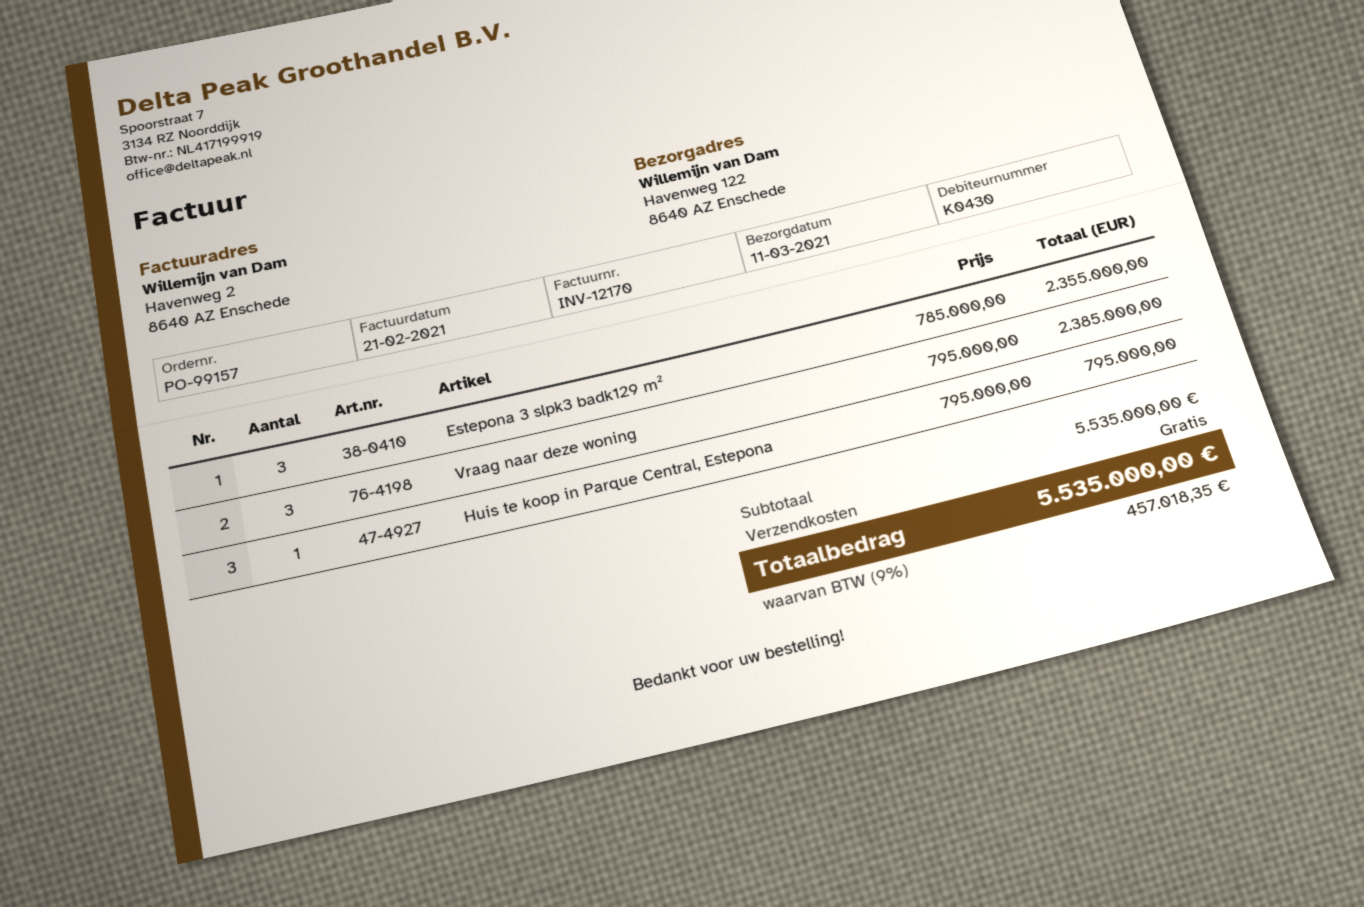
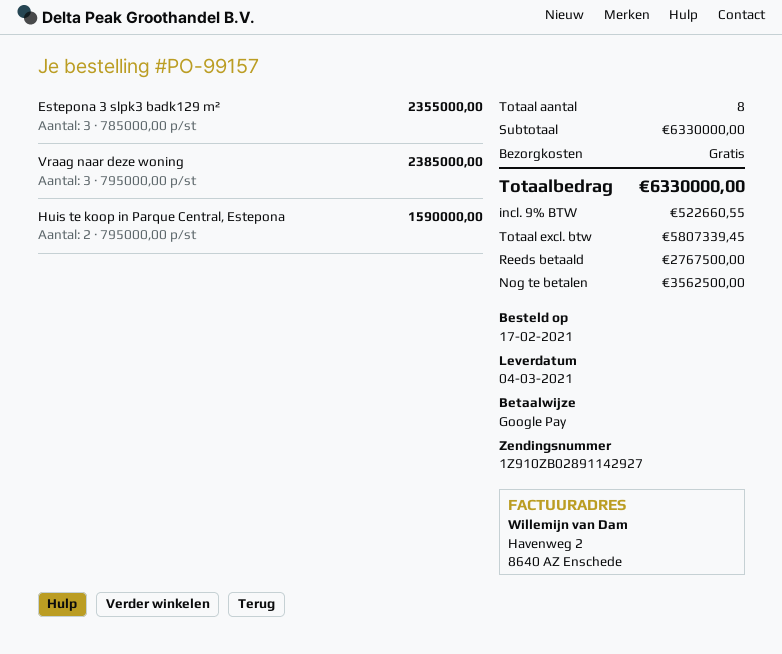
delivery date: 2021-03-11 -> 2021-03-04
Huis te koop in Parque Central, Estepona: 1 x 795000.00 = 795000.00 -> 2 x 795000.00 = 1590000.00
subtotal: 5535000.00 -> 6330000.00
tax: 9% = 457018.35 -> 9% = 522660.55
total: 5535000.00 -> 6330000.00

